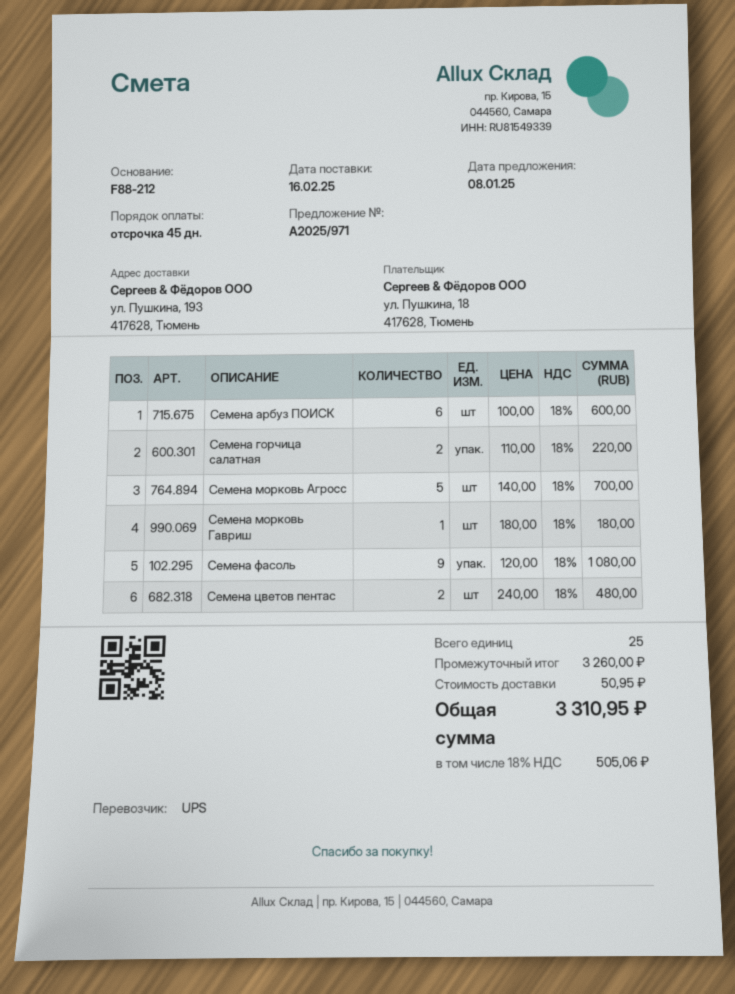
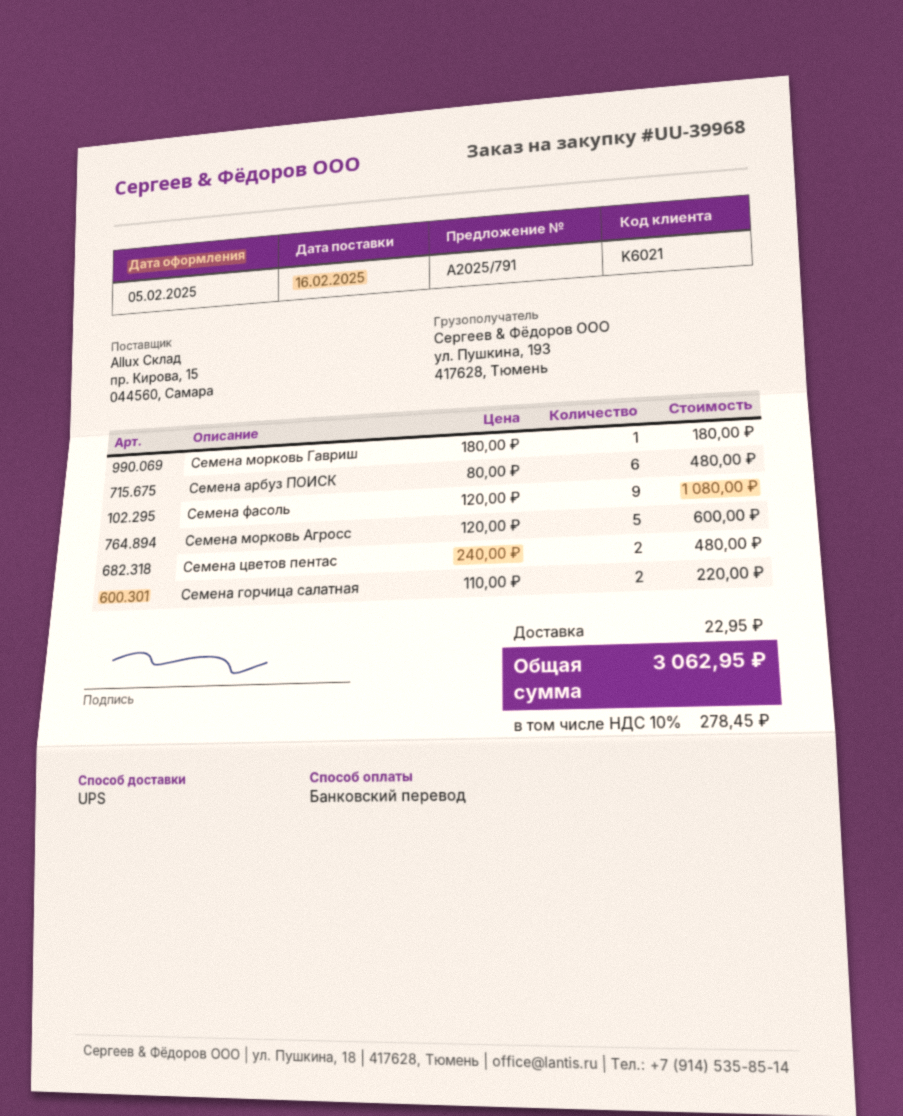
quote number: A2025/971 -> A2025/791
Семена арбуз ПОИСК: 6 x 100.00 = 600.00 -> 6 x 80.00 = 480.00
Семена морковь Агросс: 5 x 140.00 = 700.00 -> 5 x 120.00 = 600.00
shipping: 50.95 -> 22.95
tax: 18% = 505.06 -> 10% = 278.45
total: 3310.95 -> 3062.95

